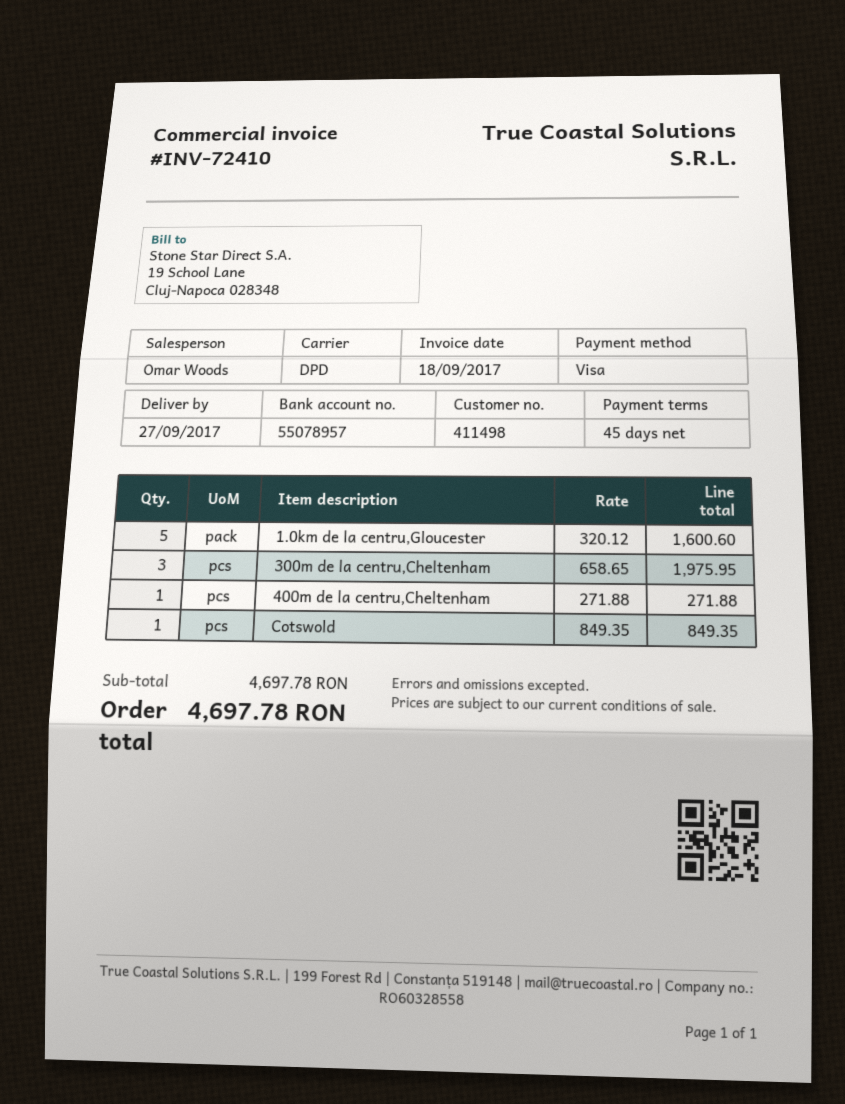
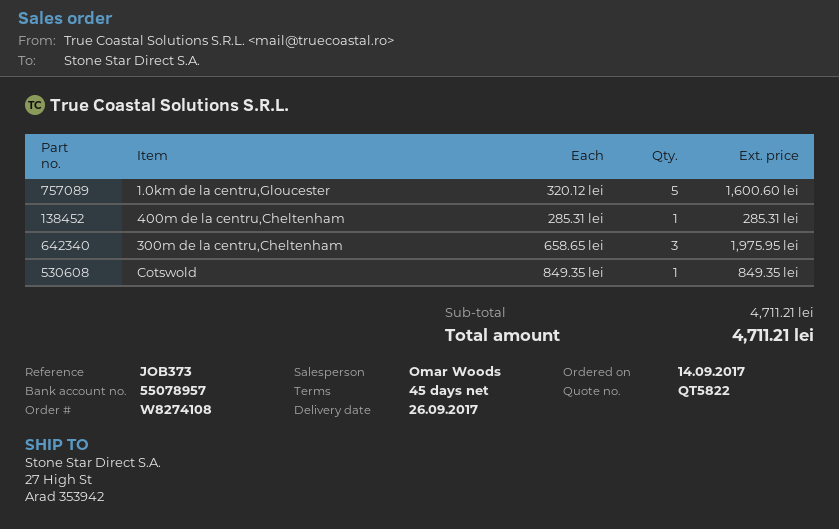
delivery date: 2017-09-27 -> 2017-09-26
400m de la centru,Cheltenham: 1 x 271.88 = 271.88 -> 1 x 285.31 = 285.31
subtotal: 4697.78 -> 4711.21
total: 4697.78 -> 4711.21

